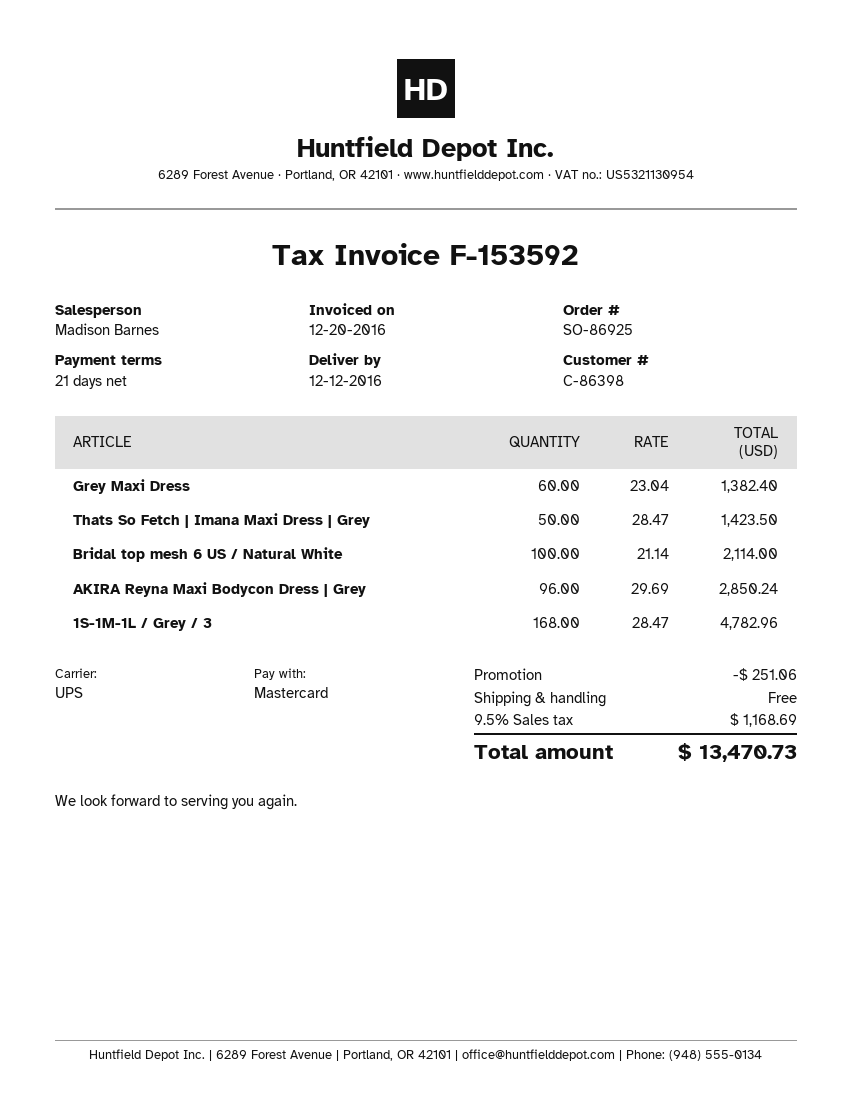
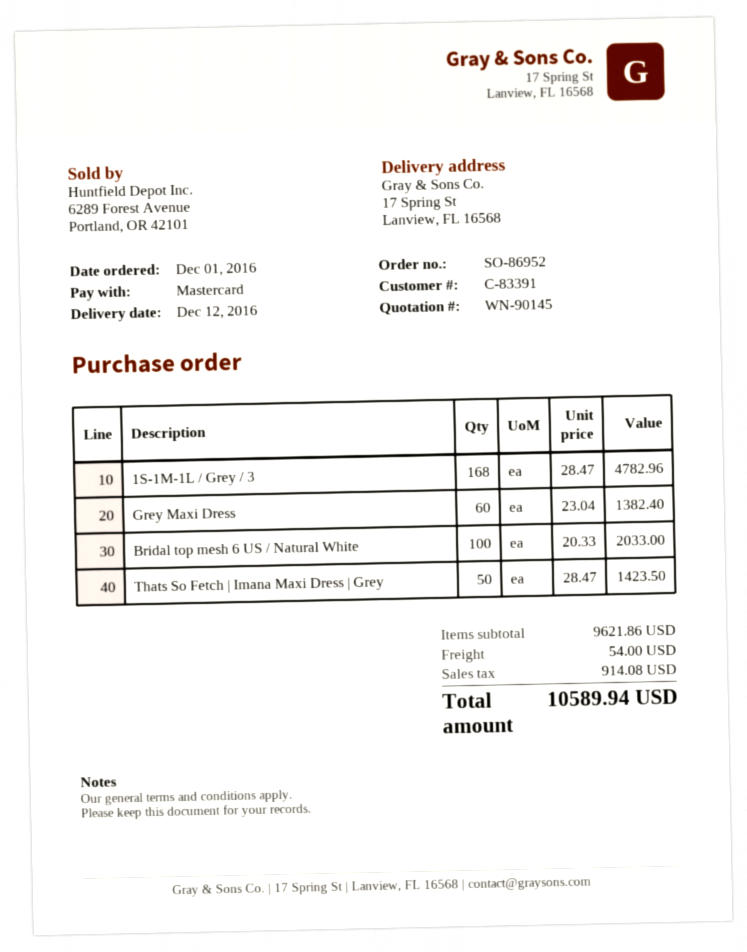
order number: SO-86925 -> SO-86952
customer number: C-86398 -> C-83391
Bridal top mesh 6 US / Natural White: 100 x 21.14 = 2114.00 -> 100 x 20.33 = 2033.00
AKIRA Reyna Maxi Bodycon Dress | Grey: 96 x 29.69 = 2850.24 -> none
discount: 251.06 -> none
shipping: 0.00 -> 54.00
tax: 1168.69 -> 914.08
total: 13470.73 -> 10589.94

